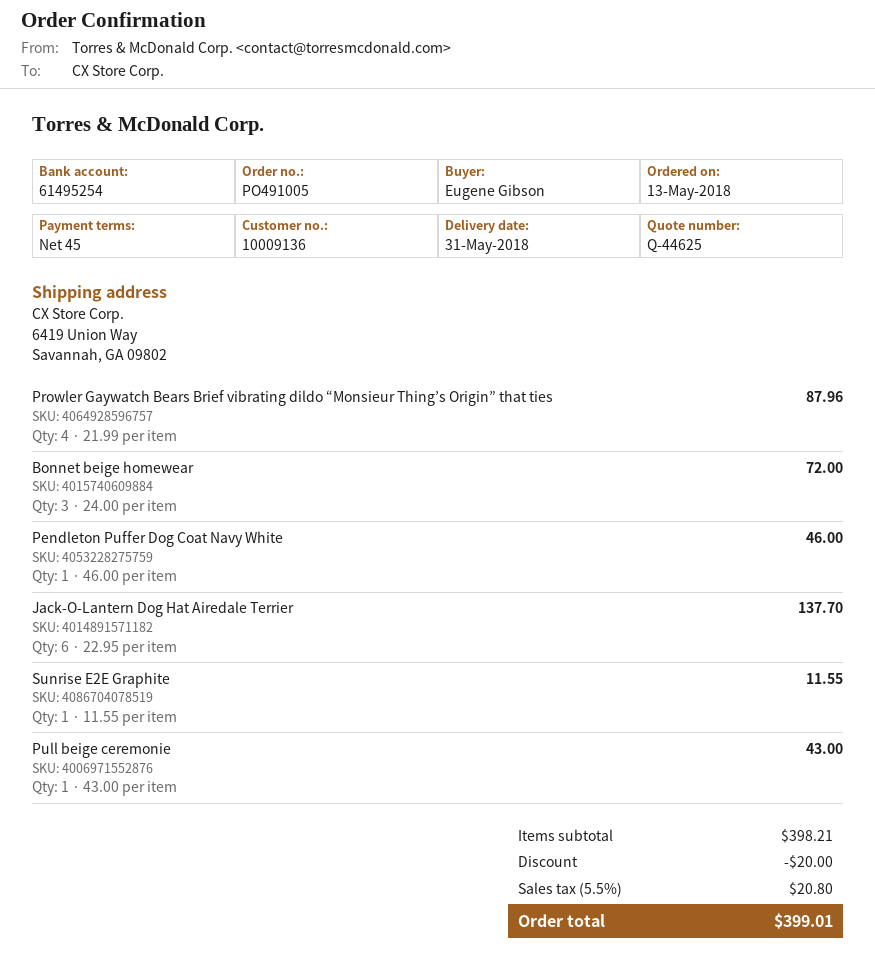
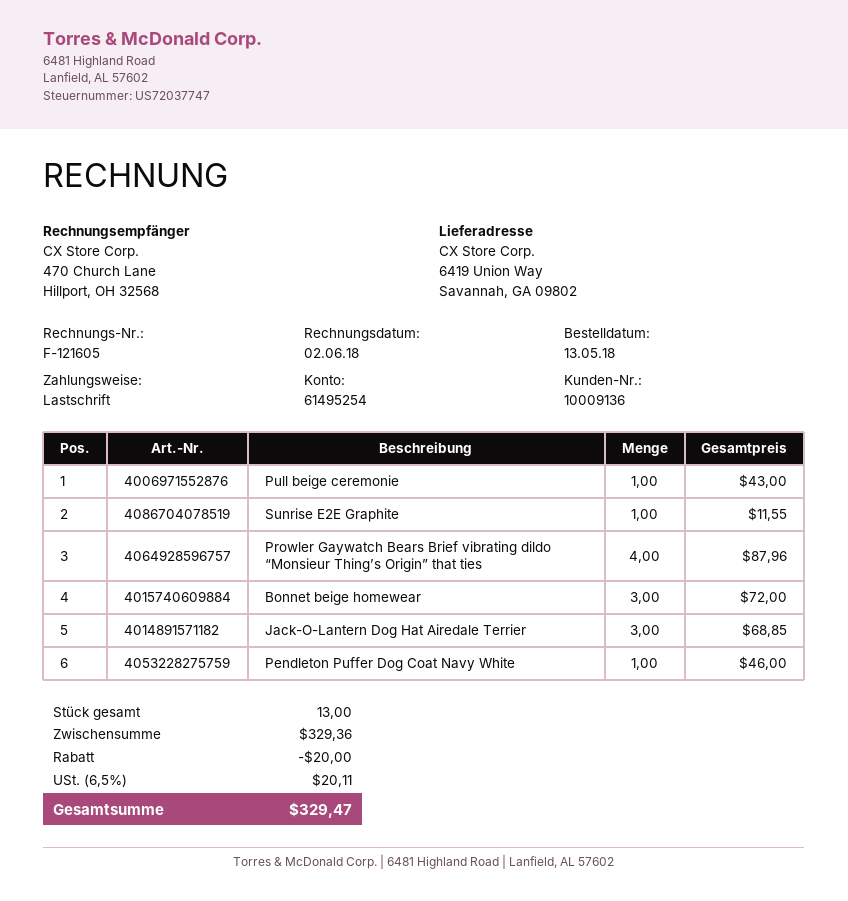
Jack-O-Lantern Dog Hat Airedale Terrier: 6 for 137.70 -> 3 for 68.85
subtotal: 398.21 -> 329.36
tax: 5.5% = 20.80 -> 6.5% = 20.11
total: 399.01 -> 329.47

